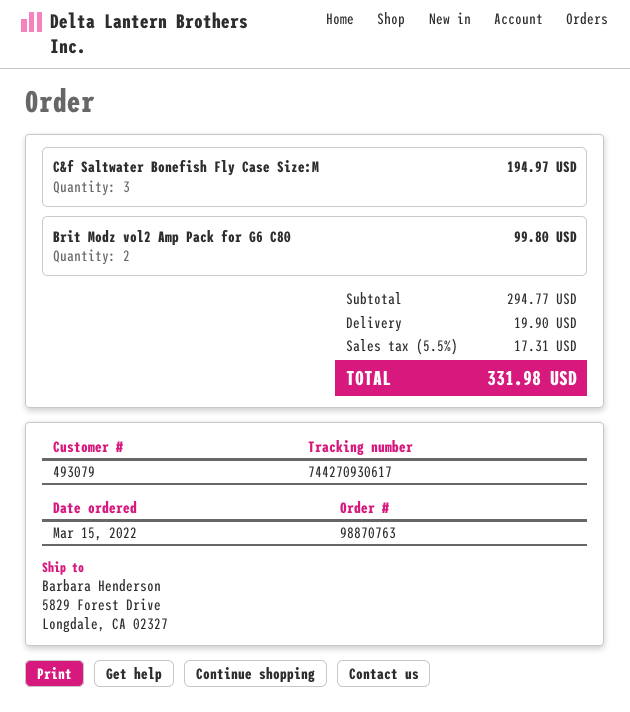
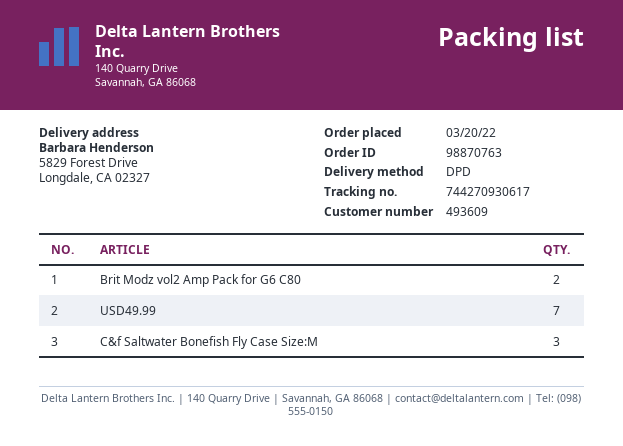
order date: 2022-03-15 -> 2022-03-20
customer number: 493079 -> 493609
USD49.99: none -> 7

